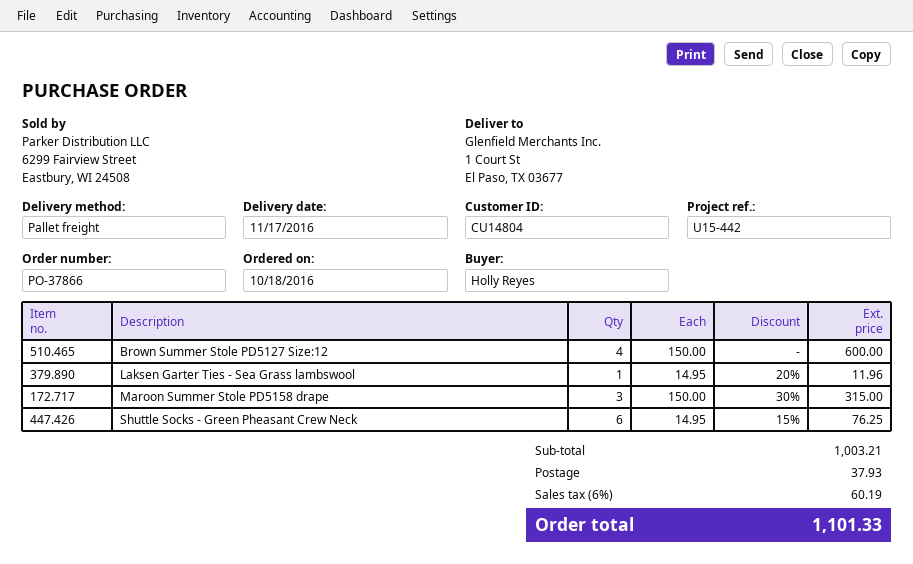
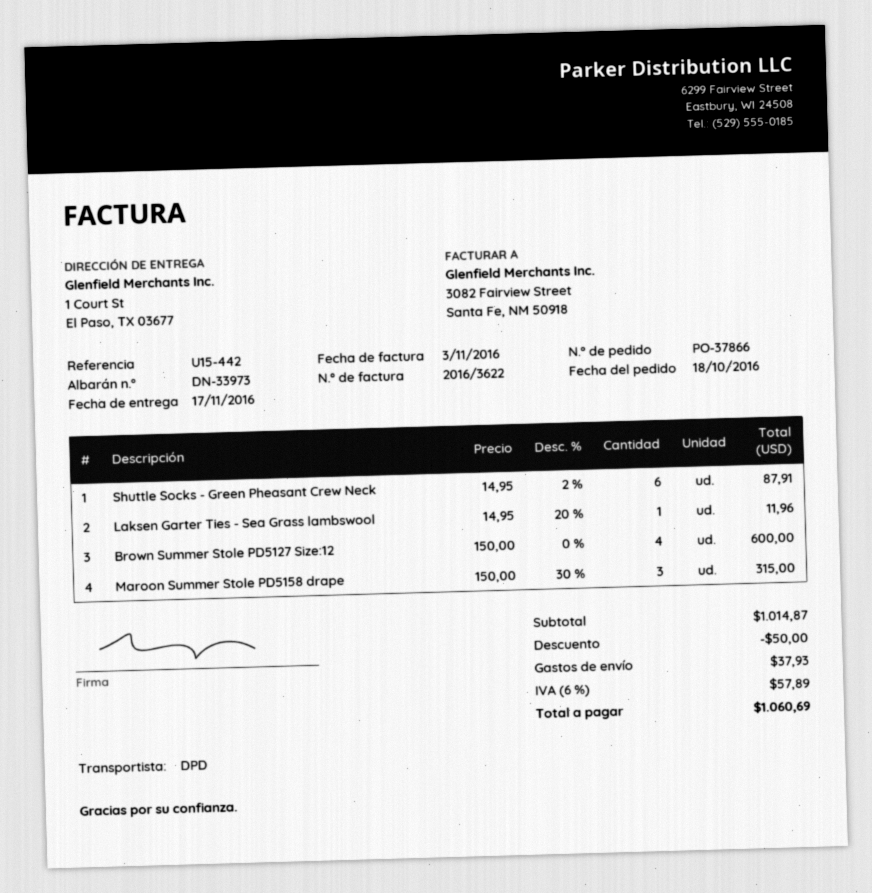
shipping method: pallet freight -> DPD
Shuttle Socks - Green Pheasant Crew Neck: 6 x 14.95 - 15% = 76.25 -> 6 x 14.95 - 2% = 87.91
subtotal: 1003.21 -> 1014.87
discount: none -> 50.00
tax: 6% = 60.19 -> 6% = 57.89
total: 1101.33 -> 1060.69

